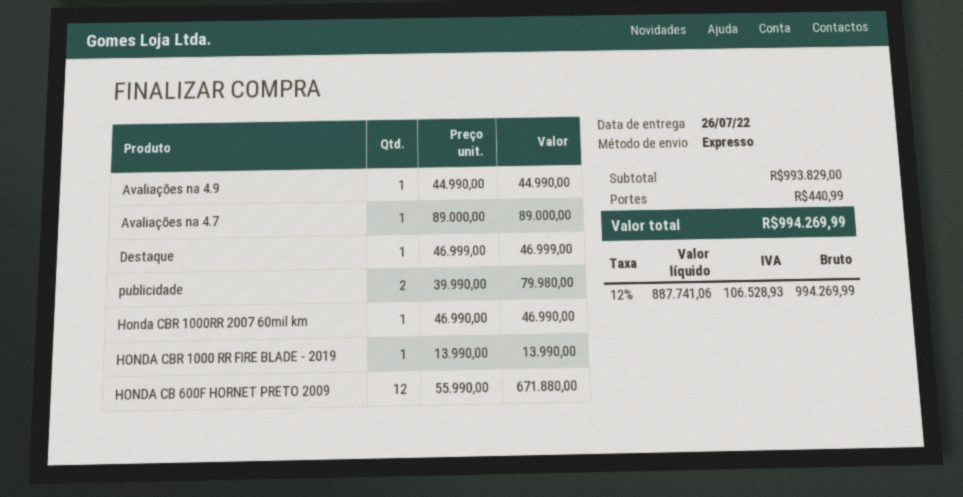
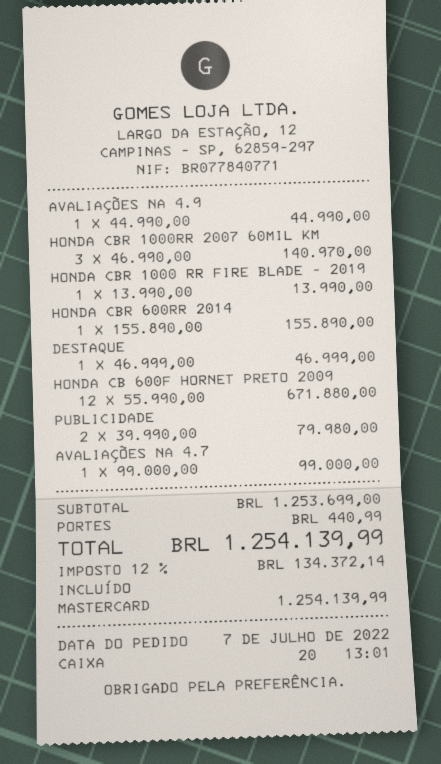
Avaliações na 4.7: 1 x 89000.00 = 89000.00 -> 1 x 99000.00 = 99000.00
Honda CBR 1000RR 2007 60mil km: 1 x 46990.00 = 46990.00 -> 3 x 46990.00 = 140970.00
HONDA CBR 600RR 2014: none -> 1 x 155890.00 = 155890.00
subtotal: 993829.00 -> 1253699.00
tax: 12% = 106528.93 -> 12% = 134372.14
total: 994269.99 -> 1254139.99

